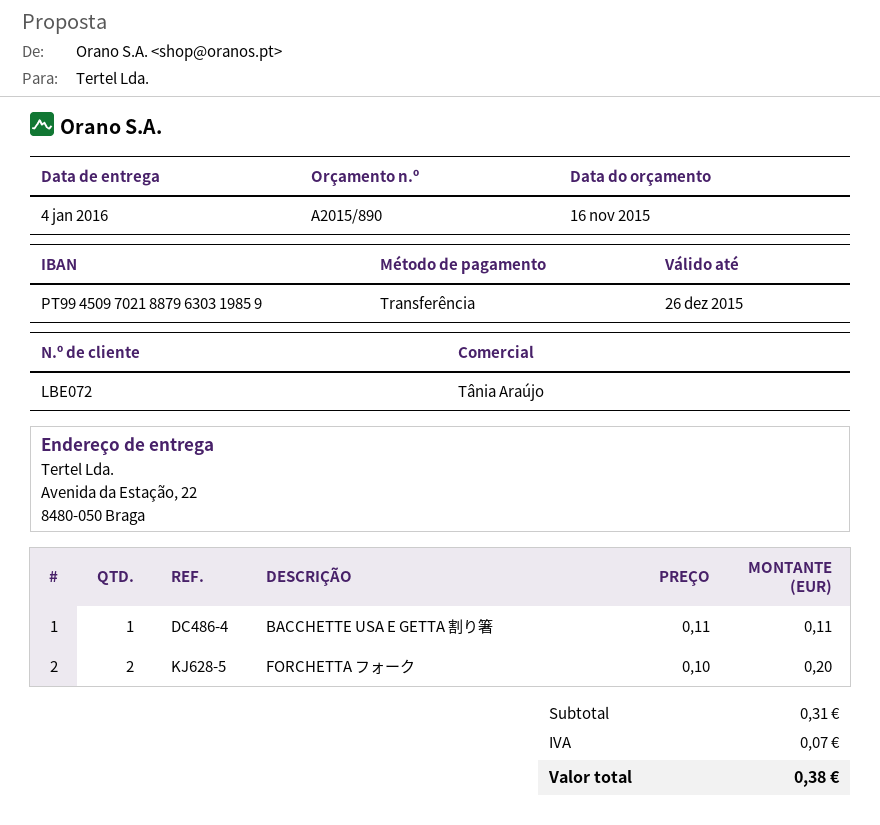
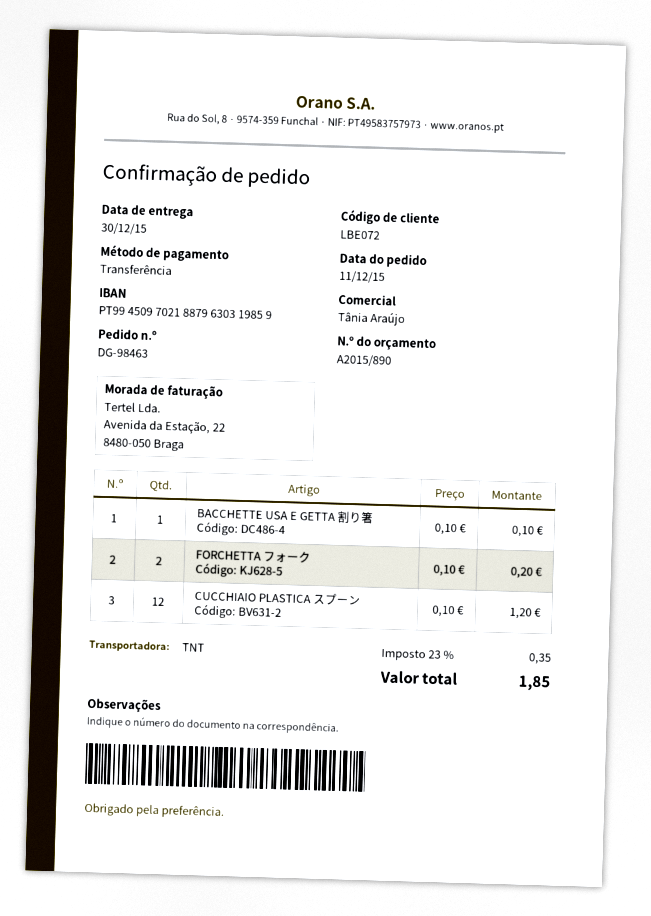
delivery date: 2016-01-04 -> 2015-12-30
BACCHETTE USA E GETTA 割り箸: 1 x 0.11 = 0.11 -> 1 x 0.10 = 0.10
CUCCHIAIO PLASTICA スプーン: none -> 12 x 0.10 = 1.20
tax: 0.07 -> 0.35
total: 0.38 -> 1.85

